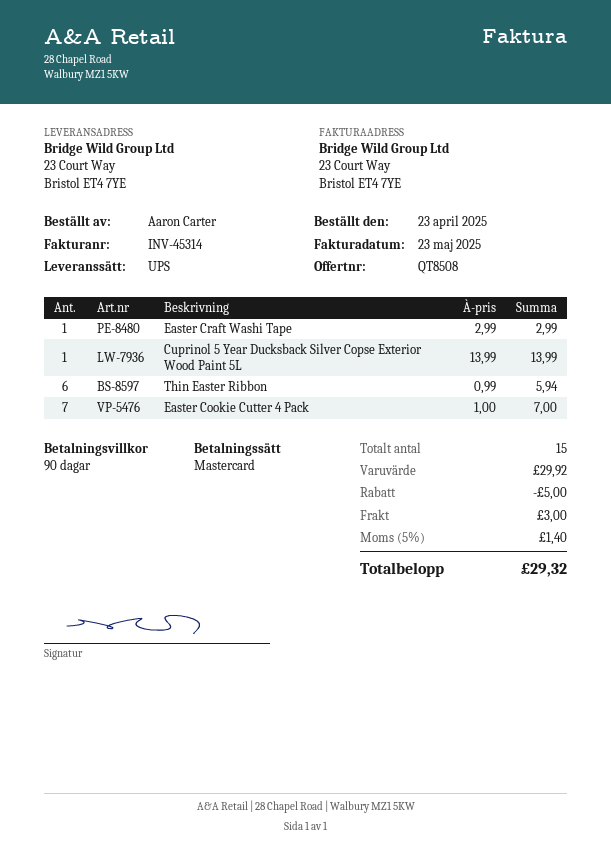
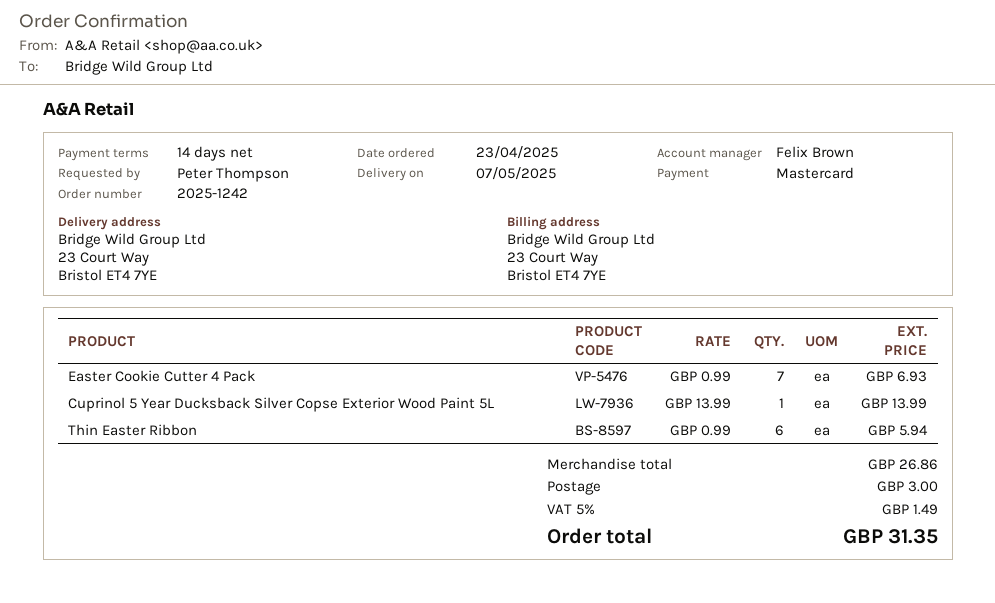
payment terms: 90 days -> 14 days
ordered by: Aaron Carter -> Peter Thompson
Easter Craft Washi Tape: 1 x 2.99 = 2.99 -> none
Easter Cookie Cutter 4 Pack: 7 x 1.00 = 7.00 -> 7 x 0.99 = 6.93
subtotal: 29.92 -> 26.86
discount: 5.00 -> none
tax: 5% = 1.40 -> 5% = 1.49
total: 29.32 -> 31.35

